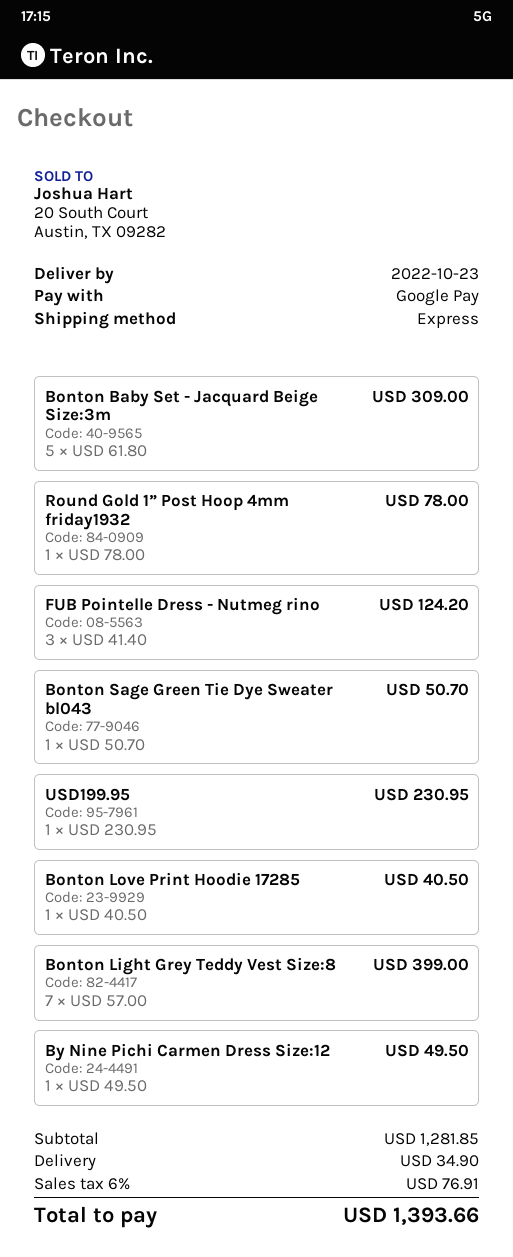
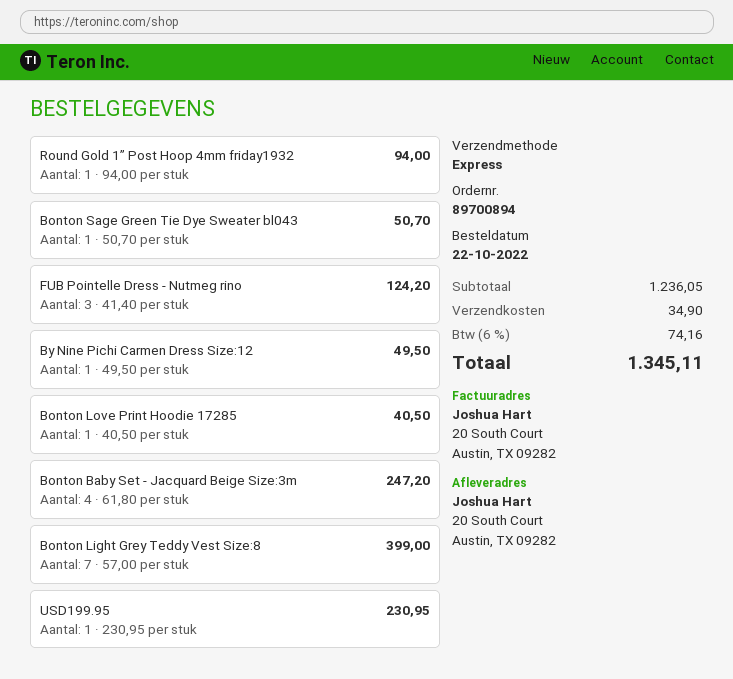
Bonton Baby Set - Jacquard Beige Size:3m: 5 x 61.80 = 309.00 -> 4 x 61.80 = 247.20
Round Gold 1” Post Hoop 4mm friday1932: 1 x 78.00 = 78.00 -> 1 x 94.00 = 94.00
subtotal: 1281.85 -> 1236.05
tax: 6% = 76.91 -> 6% = 74.16
total: 1393.66 -> 1345.11

